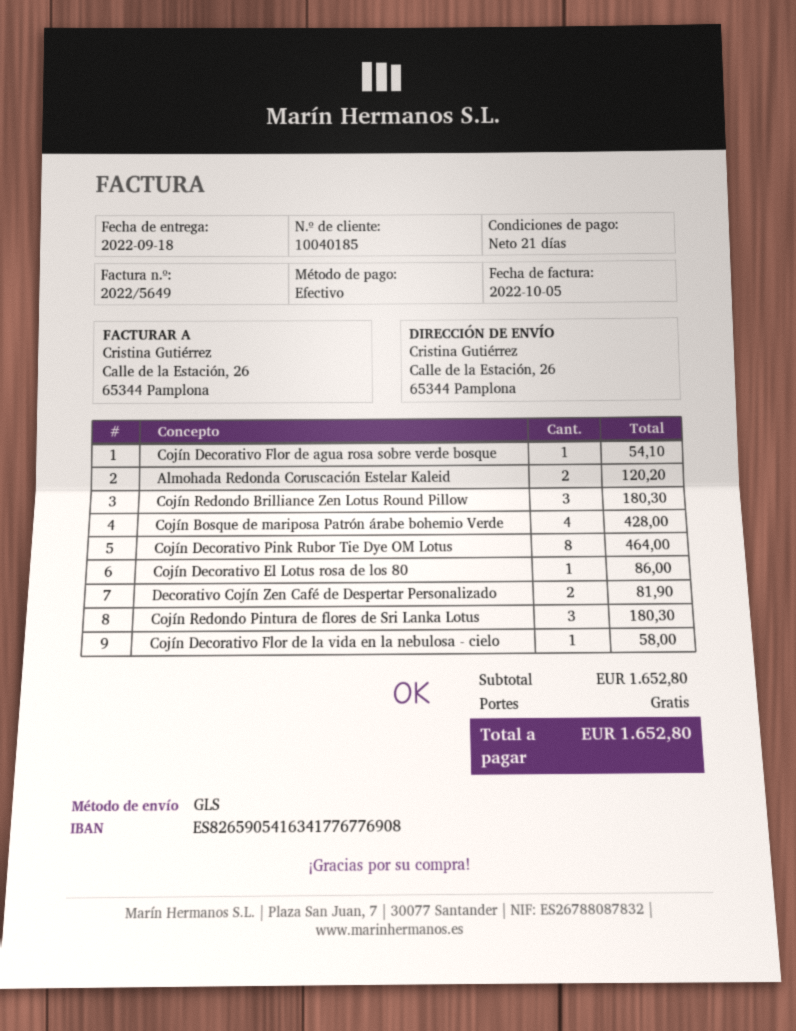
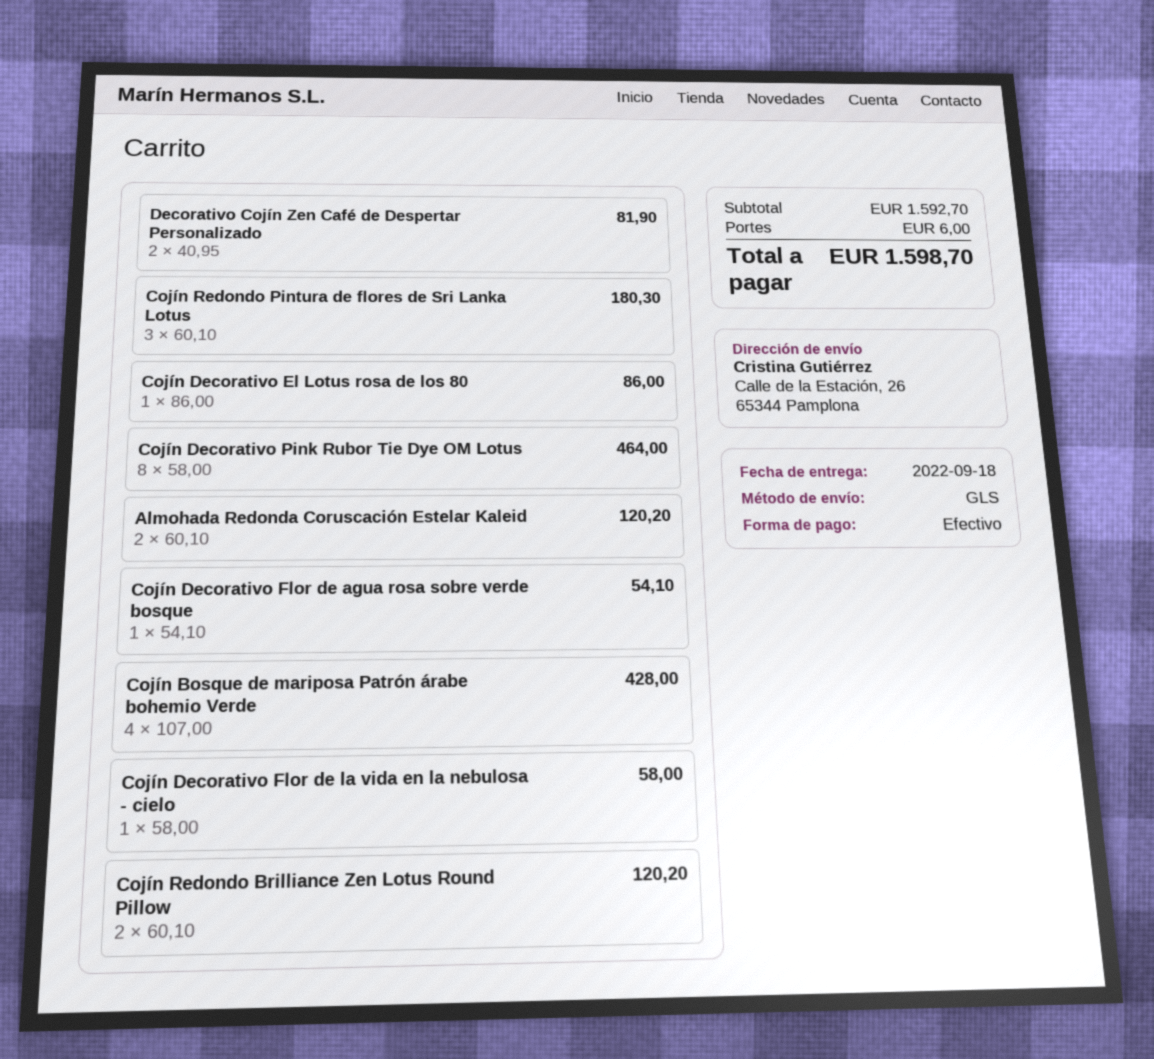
Cojín Redondo Brilliance Zen Lotus Round Pillow: 3 for 180.30 -> 2 for 120.20
subtotal: 1652.80 -> 1592.70
shipping: 0.00 -> 6.00
total: 1652.80 -> 1598.70

